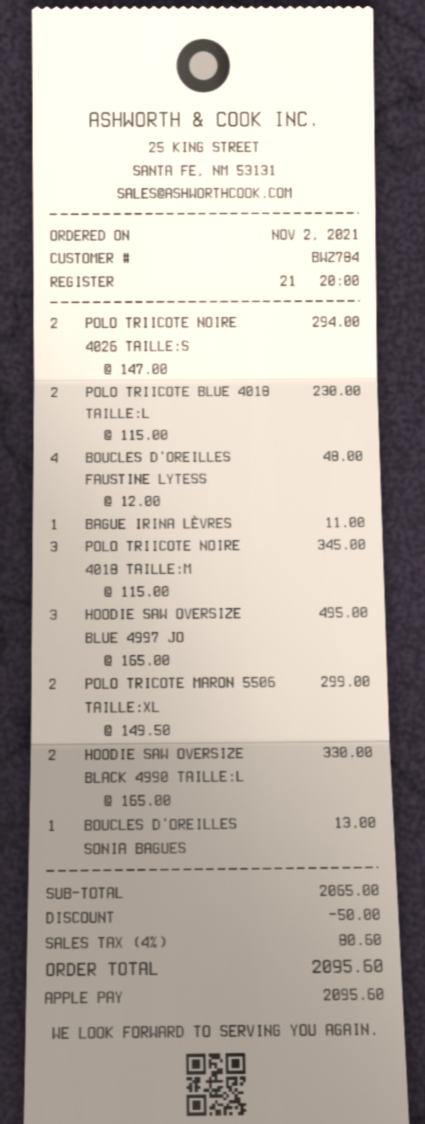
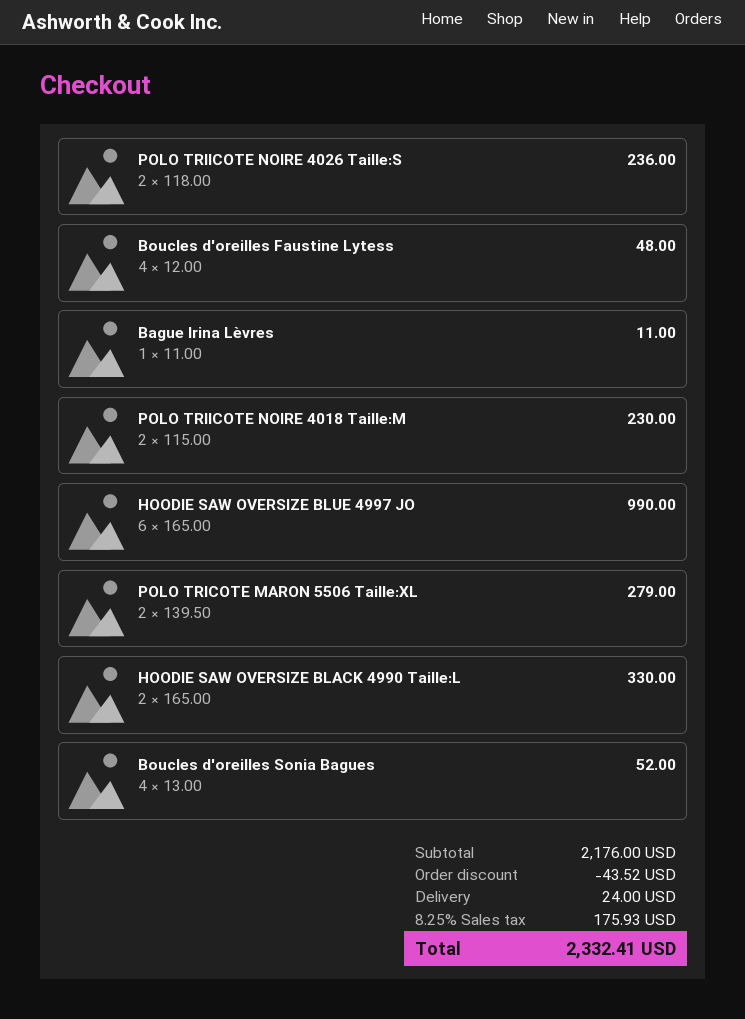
POLO TRIICOTE NOIRE 4026 TAILLE:S: 2 x 147.00 = 294.00 -> 2 x 118.00 = 236.00
POLO TRIICOTE BLUE 4018 TAILLE:L: 2 x 115.00 = 230.00 -> none
POLO TRIICOTE NOIRE 4018 TAILLE:M: 3 x 115.00 = 345.00 -> 2 x 115.00 = 230.00
HOODIE SAW OVERSIZE BLUE 4997 JO: 3 x 165.00 = 495.00 -> 6 x 165.00 = 990.00
POLO TRICOTE MARON 5506 TAILLE:XL: 2 x 149.50 = 299.00 -> 2 x 139.50 = 279.00
BOUCLES D'OREILLES SONIA BAGUES: 1 x 13.00 = 13.00 -> 4 x 13.00 = 52.00
subtotal: 2065.00 -> 2176.00
discount: 50.00 -> 43.52
shipping: none -> 24.00
tax: 4% = 80.60 -> 8.25% = 175.93
total: 2095.60 -> 2332.41

